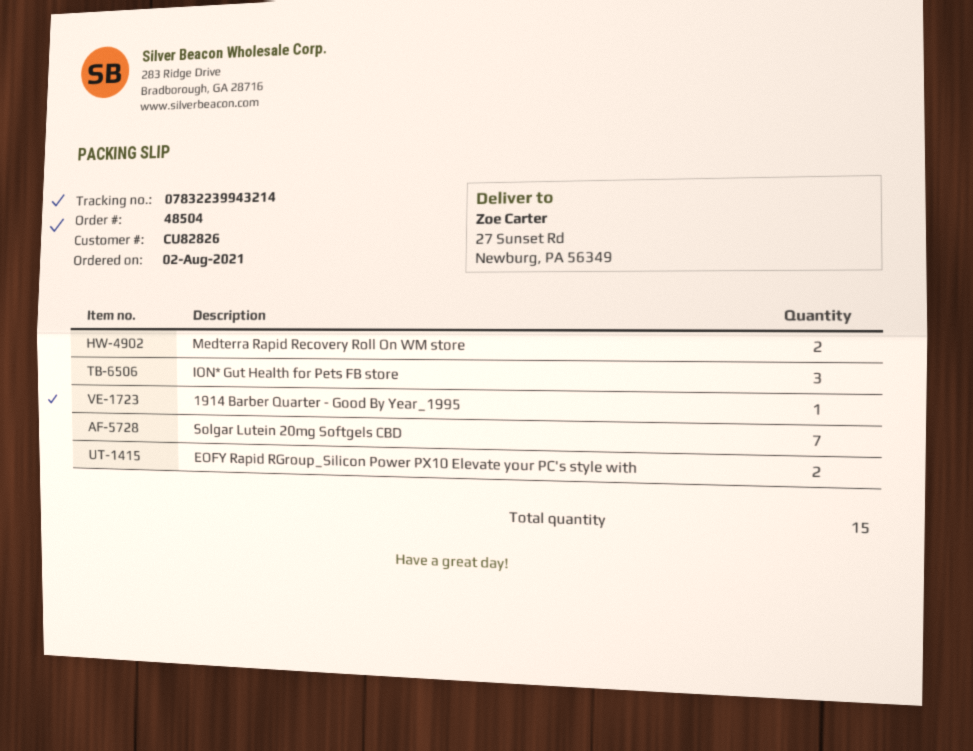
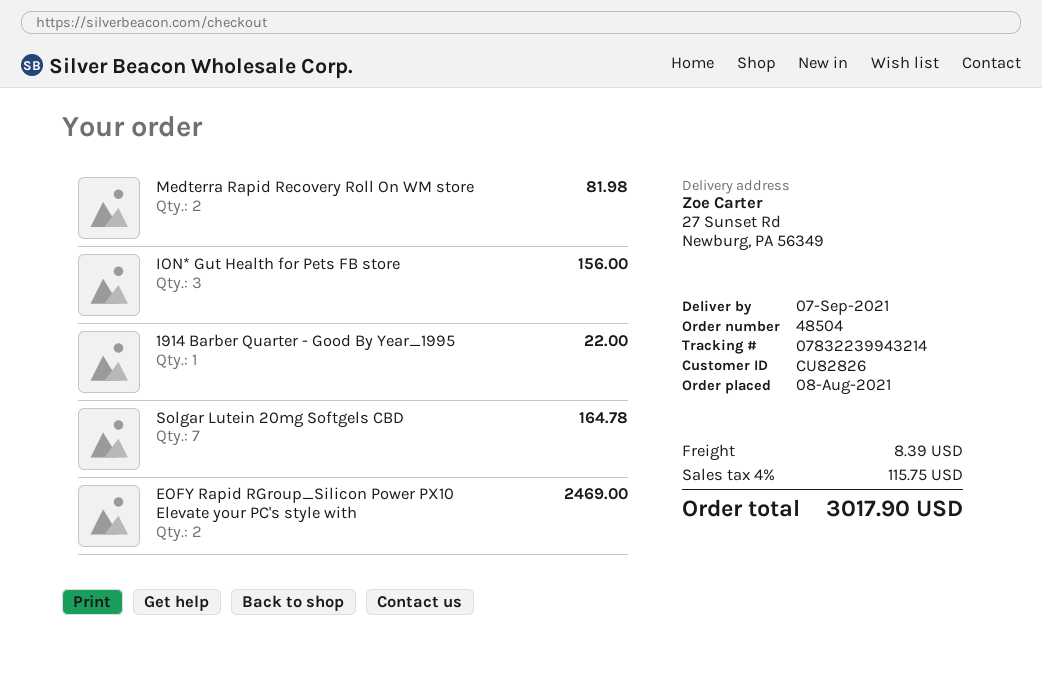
order date: 2021-08-02 -> 2021-08-08

